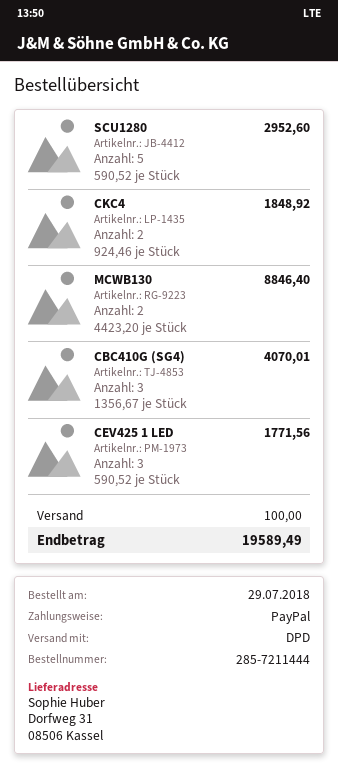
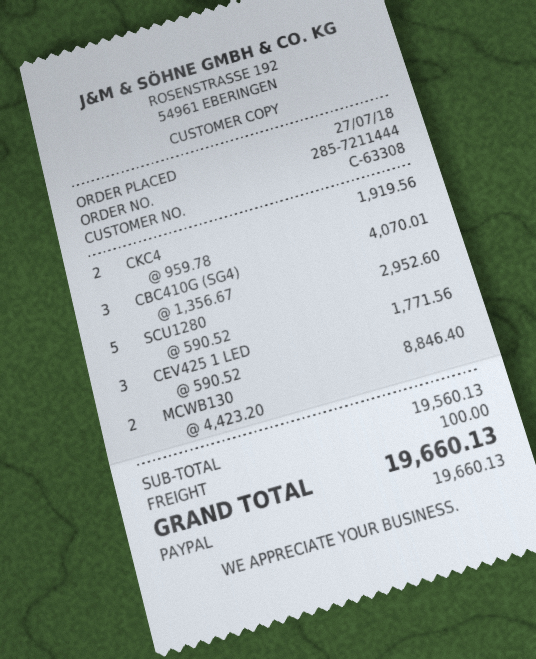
order date: 2018-07-29 -> 2018-07-27
CKC4: 2 x 924.46 = 1848.92 -> 2 x 959.78 = 1919.56
total: 19589.49 -> 19660.13

